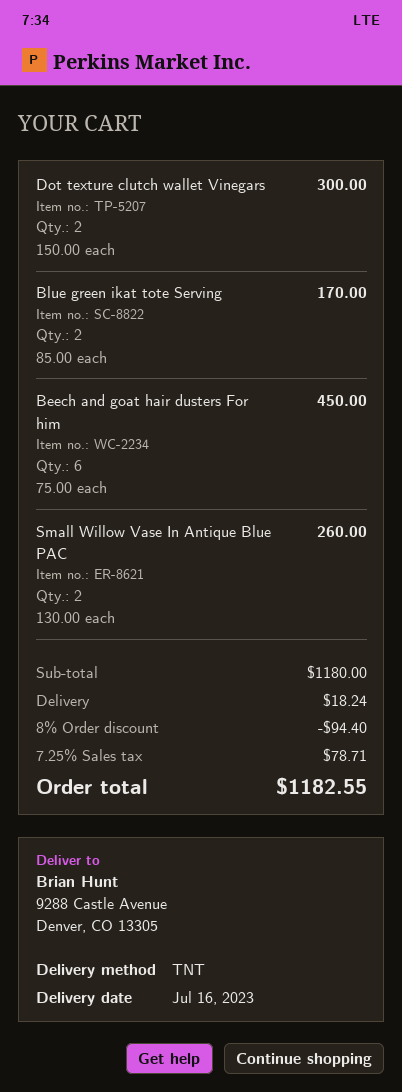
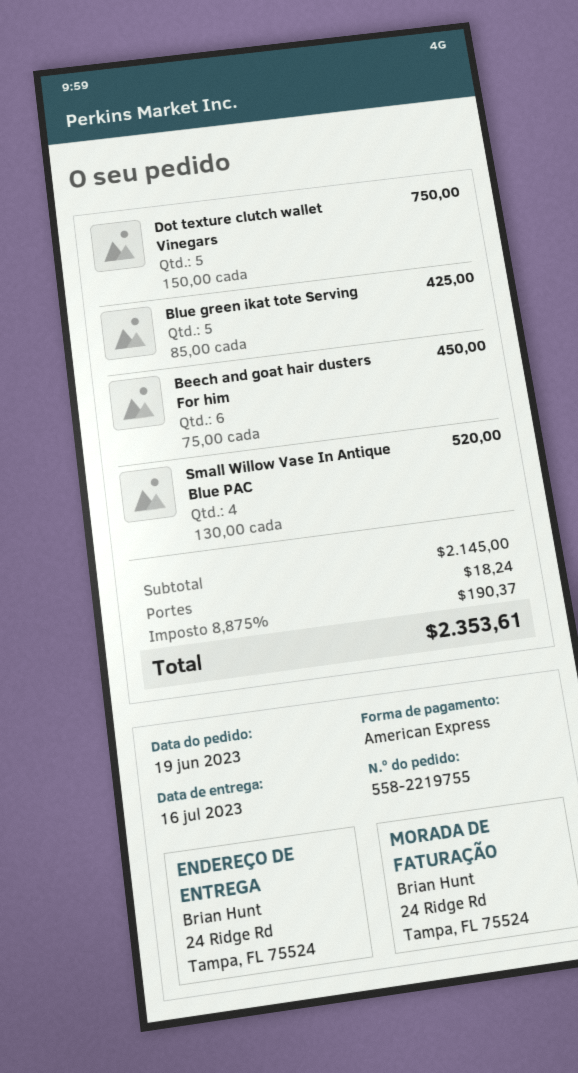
ship to: 9288 Castle Avenue, Denver, CO 13305 -> 24 Ridge Rd, Tampa, FL 75524
Dot texture clutch wallet Vinegars: 2 x 150.00 = 300.00 -> 5 x 150.00 = 750.00
Blue green ikat tote Serving: 2 x 85.00 = 170.00 -> 5 x 85.00 = 425.00
Small Willow Vase In Antique Blue PAC: 2 x 130.00 = 260.00 -> 4 x 130.00 = 520.00
subtotal: 1180.00 -> 2145.00
discount: 8% = 94.40 -> none
tax: 7.25% = 78.71 -> 8.875% = 190.37
total: 1182.55 -> 2353.61

